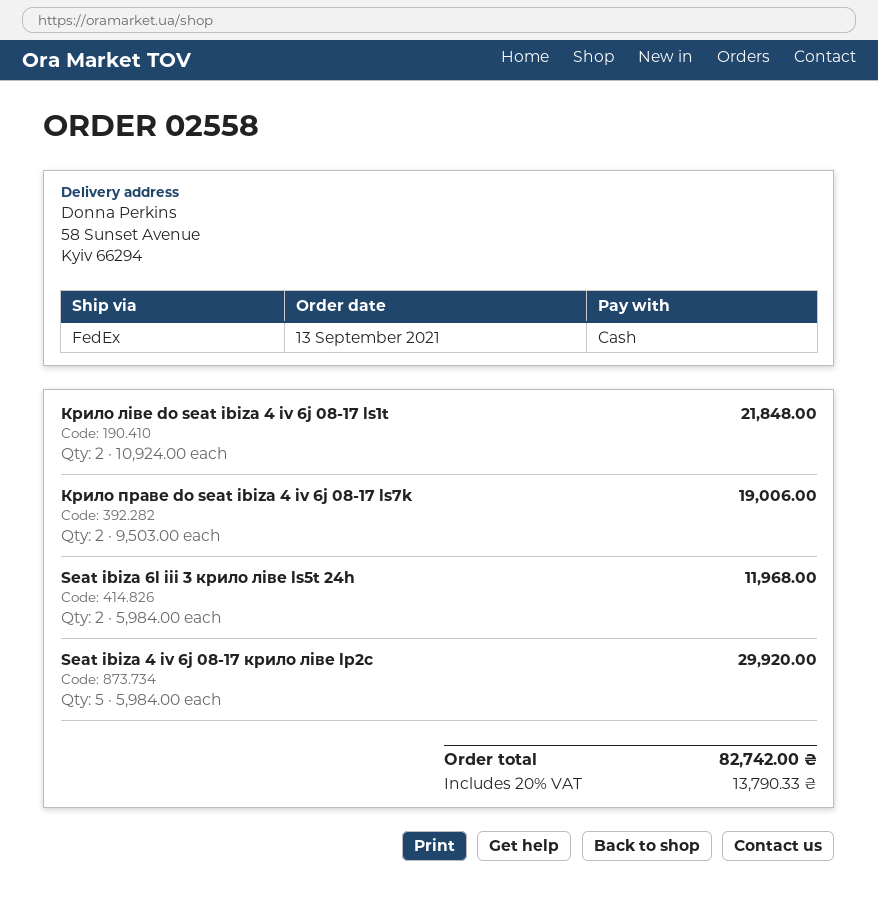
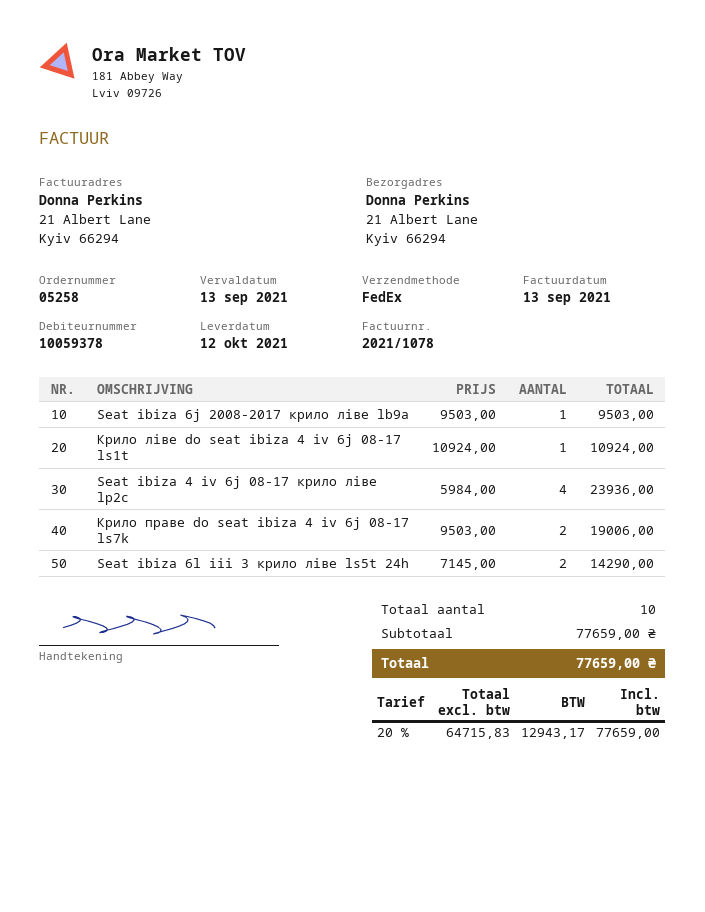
order number: 02558 -> 05258
ship to: 58 Sunset Avenue, Kyiv 66294 -> 21 Albert Lane, Kyiv 66294
Крило ліве do seat ibiza 4 iv 6j 08-17 ls1t: 2 x 10924.00 = 21848.00 -> 1 x 10924.00 = 10924.00
Seat ibiza 6l iii 3 крило ліве ls5t 24h: 2 x 5984.00 = 11968.00 -> 2 x 7145.00 = 14290.00
Seat ibiza 4 iv 6j 08-17 крило ліве lp2c: 5 x 5984.00 = 29920.00 -> 4 x 5984.00 = 23936.00
Seat ibiza 6j 2008-2017 крило ліве lb9a: none -> 1 x 9503.00 = 9503.00
tax: 20% = 13790.33 -> 20% = 12943.17
total: 82742.00 -> 77659.00

